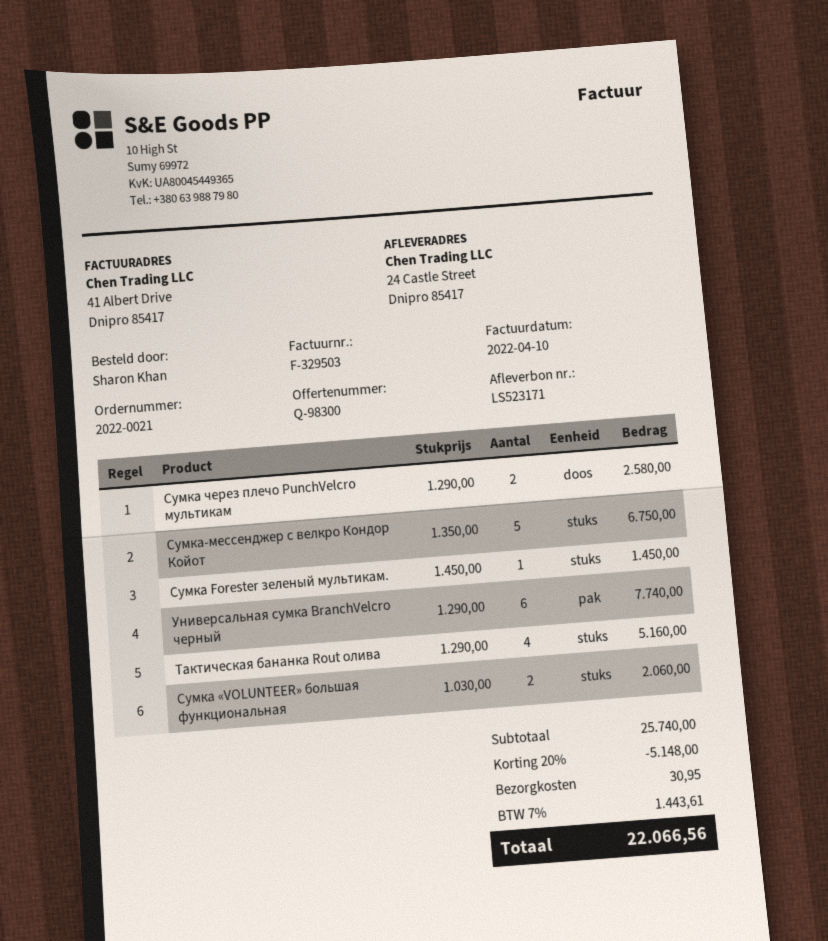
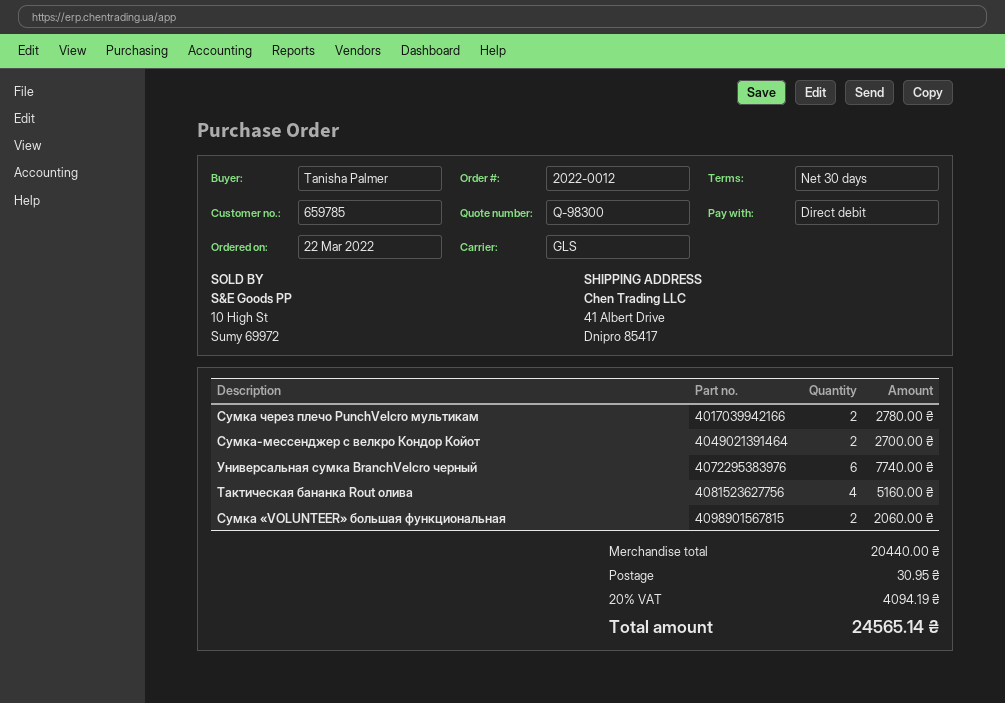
order number: 2022-0021 -> 2022-0012
ordered by: Sharon Khan -> Tanisha Palmer
ship to: 24 Castle Street, Dnipro 85417 -> 41 Albert Drive, Dnipro 85417
Сумка через плечо PunchVelcro мультикам: 2 for 2580.00 -> 2 for 2780.00
Сумка-мессенджер с велкро Кондор Койот: 5 for 6750.00 -> 2 for 2700.00
Сумка Forester зеленый мультикам.: 1 for 1450.00 -> none
subtotal: 25740.00 -> 20440.00
discount: 20% = 5148.00 -> none
tax: 7% = 1443.61 -> 20% = 4094.19
total: 22066.56 -> 24565.14

